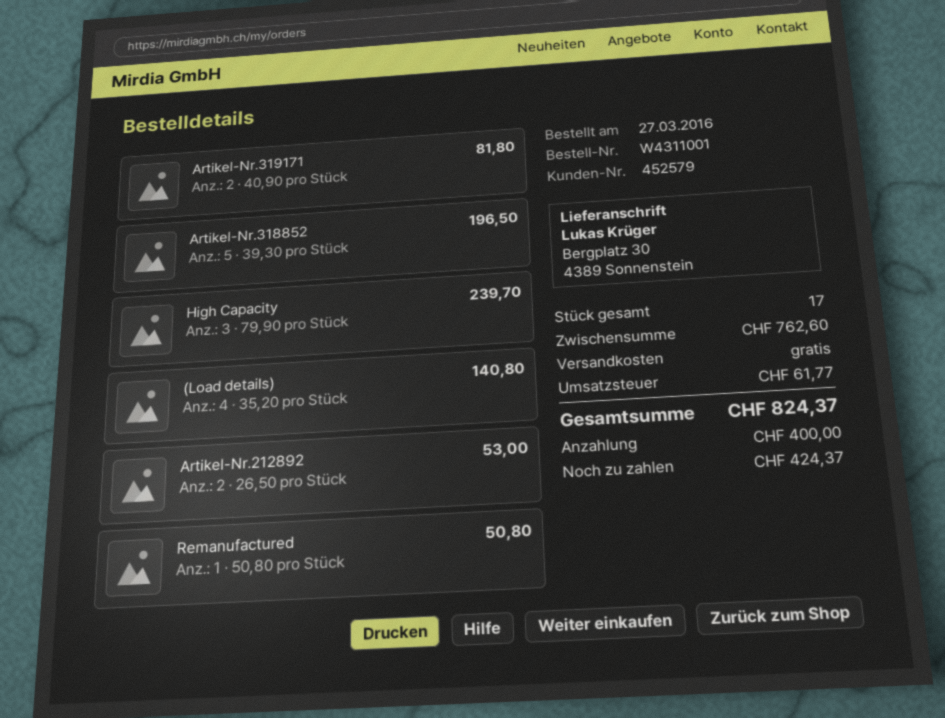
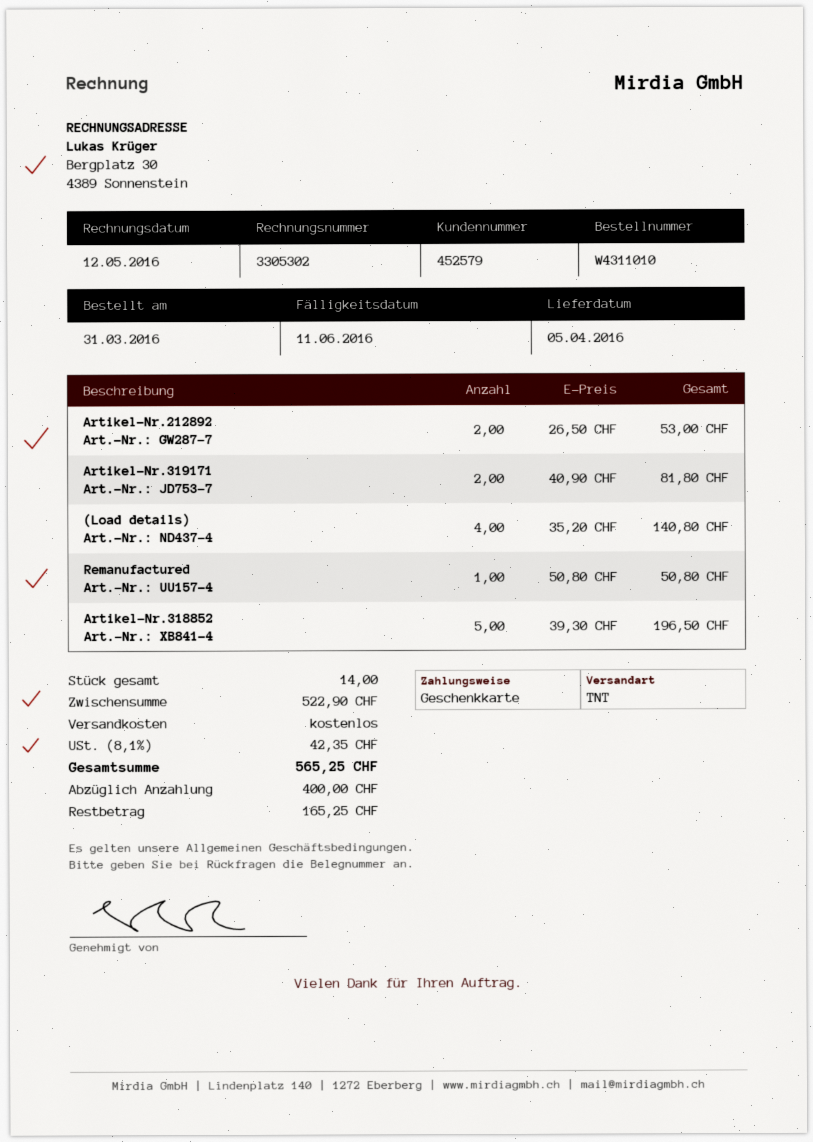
order number: W4311001 -> W4311010
order date: 2016-03-27 -> 2016-03-31
High Capacity: 3 x 79.90 = 239.70 -> none
total quantity: 17 -> 14
subtotal: 762.60 -> 522.90
tax: 61.77 -> 42.35
total: 824.37 -> 565.25
balance: 424.37 -> 165.25

